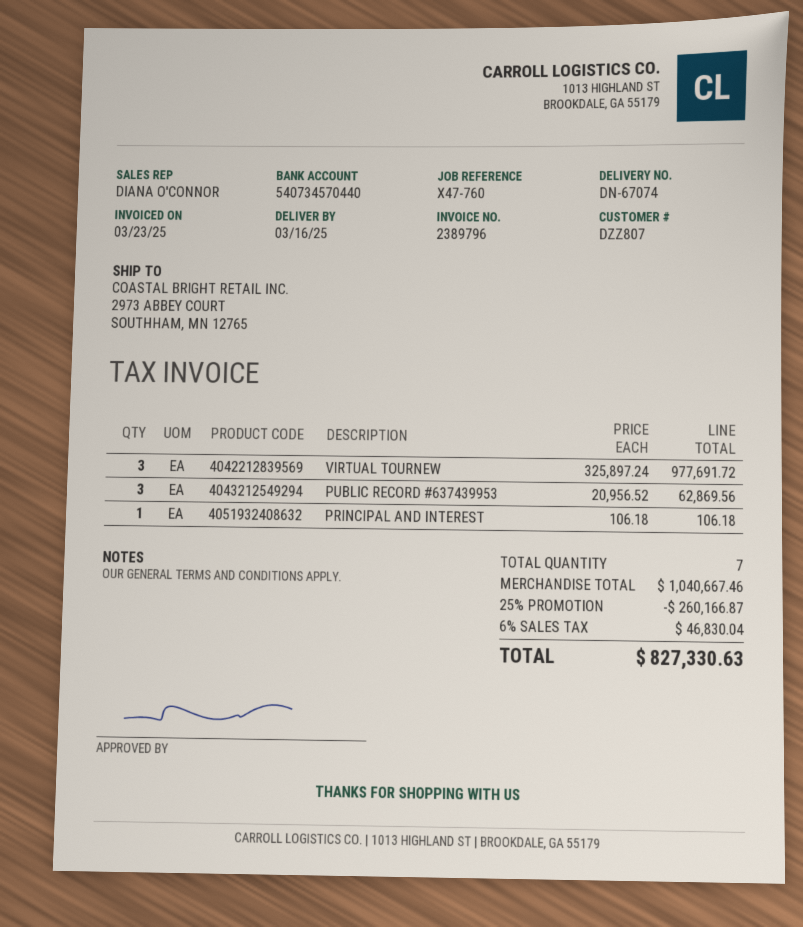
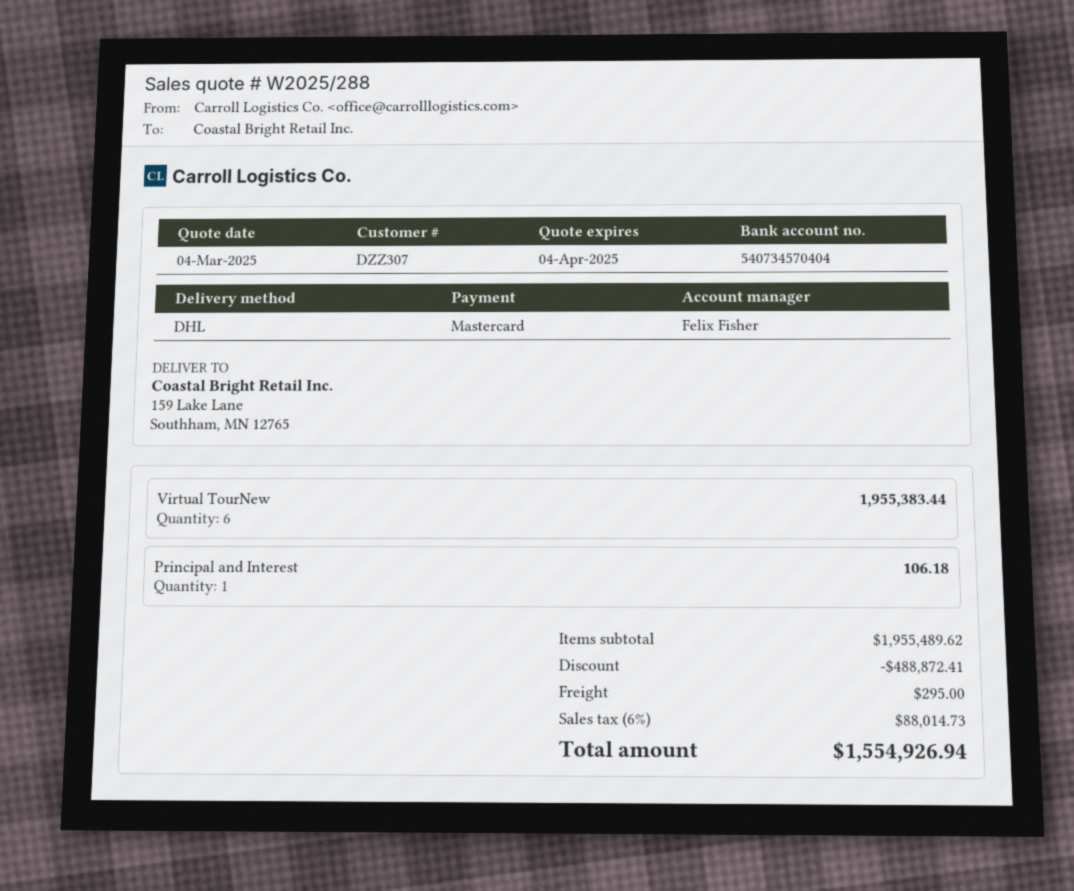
customer number: DZZ807 -> DZZ307
sales rep: DIANA O'CONNOR -> Felix Fisher
bank account: 540734570440 -> 540734570404
ship to: 2973 ABBEY COURT, SOUTHHAM, MN 12765 -> 159 Lake Lane, Southham, MN 12765
VIRTUAL TOURNEW: 3 for 977691.72 -> 6 for 1955383.44
PUBLIC RECORD #637439953: 3 for 62869.56 -> none
subtotal: 1040667.46 -> 1955489.62
discount: 260166.87 -> 488872.41
shipping: none -> 295.00
tax: 6% = 46830.04 -> 6% = 88014.73
total: 827330.63 -> 1554926.94

